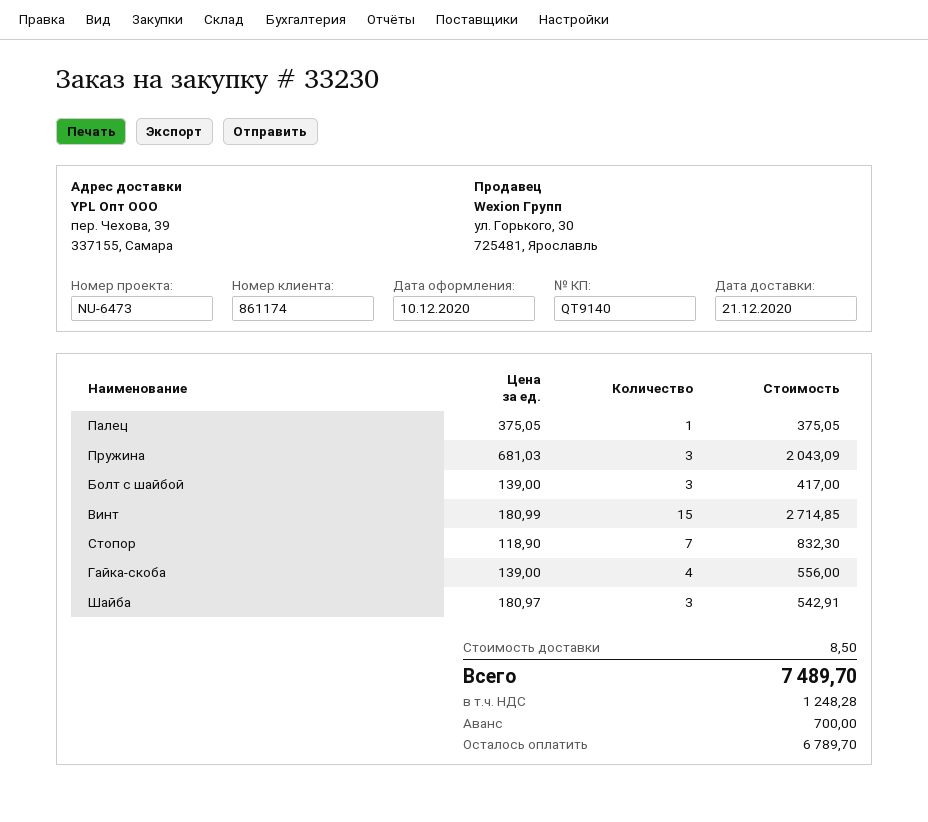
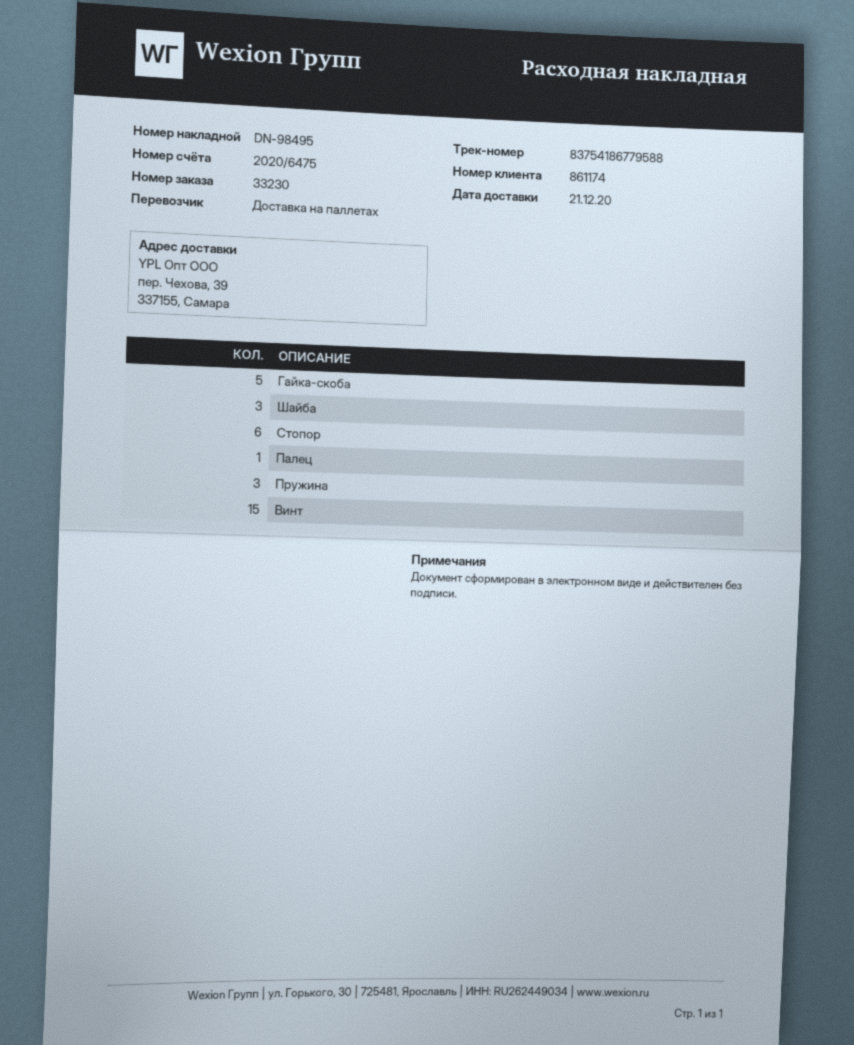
Болт с шайбой: 3 -> none
Стопор: 7 -> 6
Гайка-скоба: 4 -> 5

